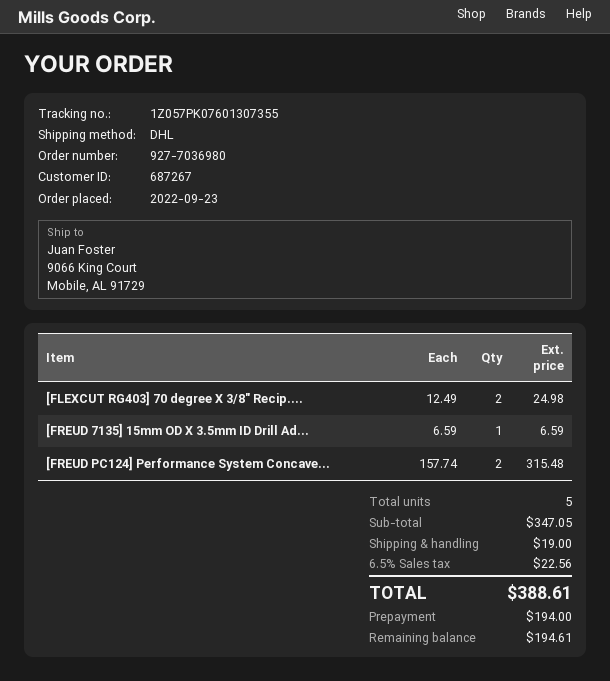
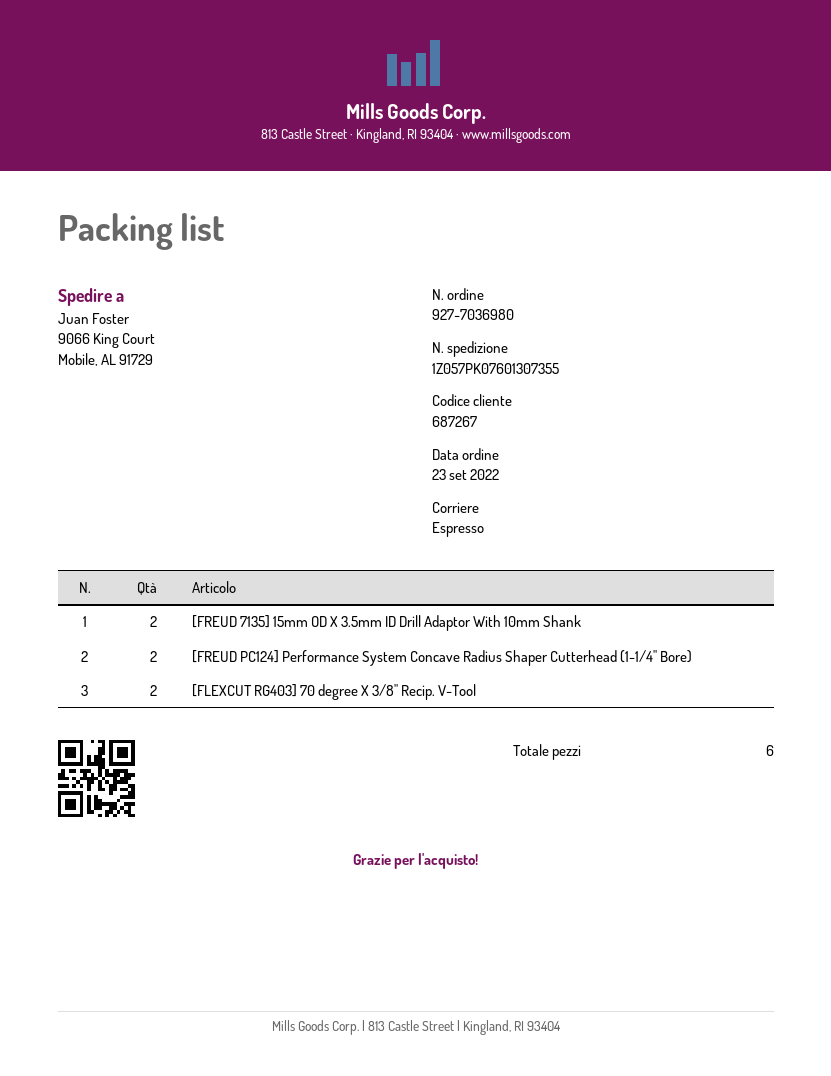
shipping method: DHL -> express
[FREUD 7135] 15mm OD X 3.5mm ID Drill Ad...: 1 -> 2
total quantity: 5 -> 6

